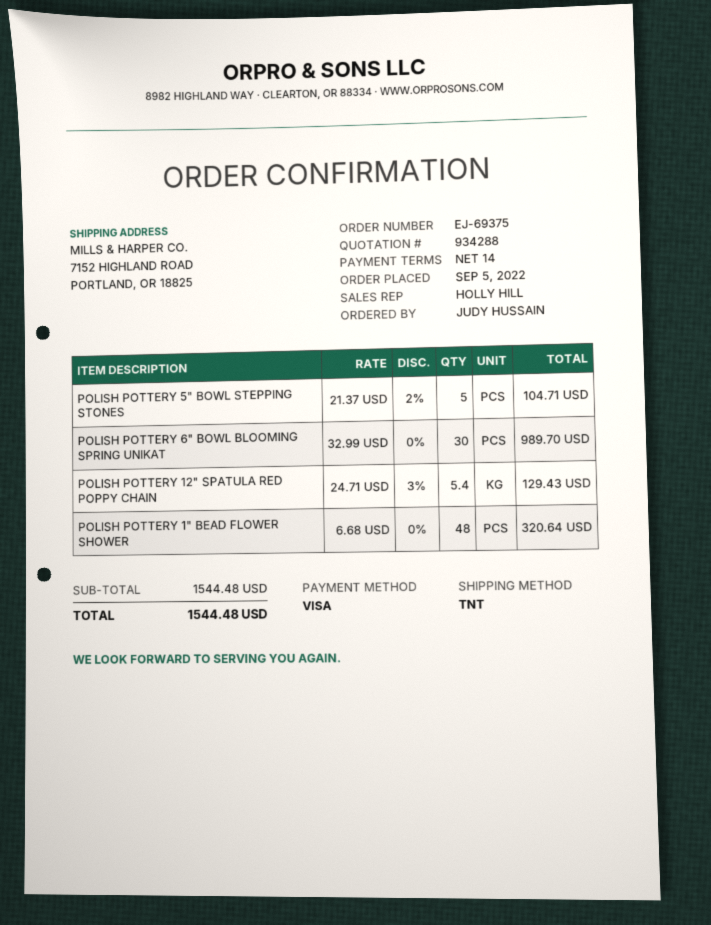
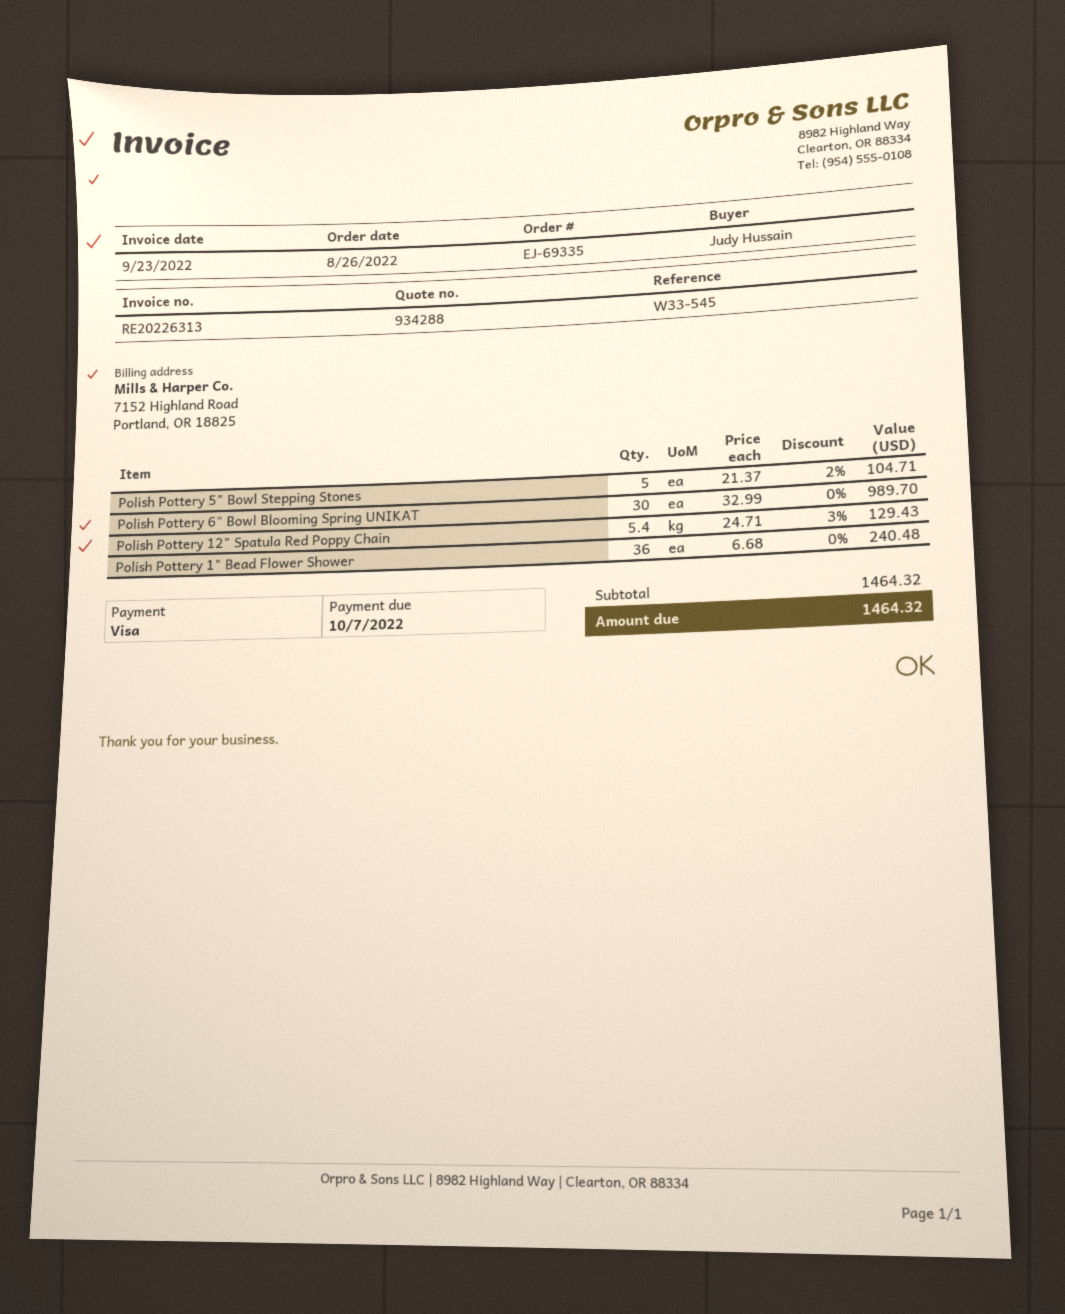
order number: EJ-69375 -> EJ-69335
order date: 2022-09-05 -> 2022-08-26
POLISH POTTERY 1" BEAD FLOWER SHOWER: 48 x 6.68 = 320.64 -> 36 x 6.68 = 240.48
subtotal: 1544.48 -> 1464.32
total: 1544.48 -> 1464.32

